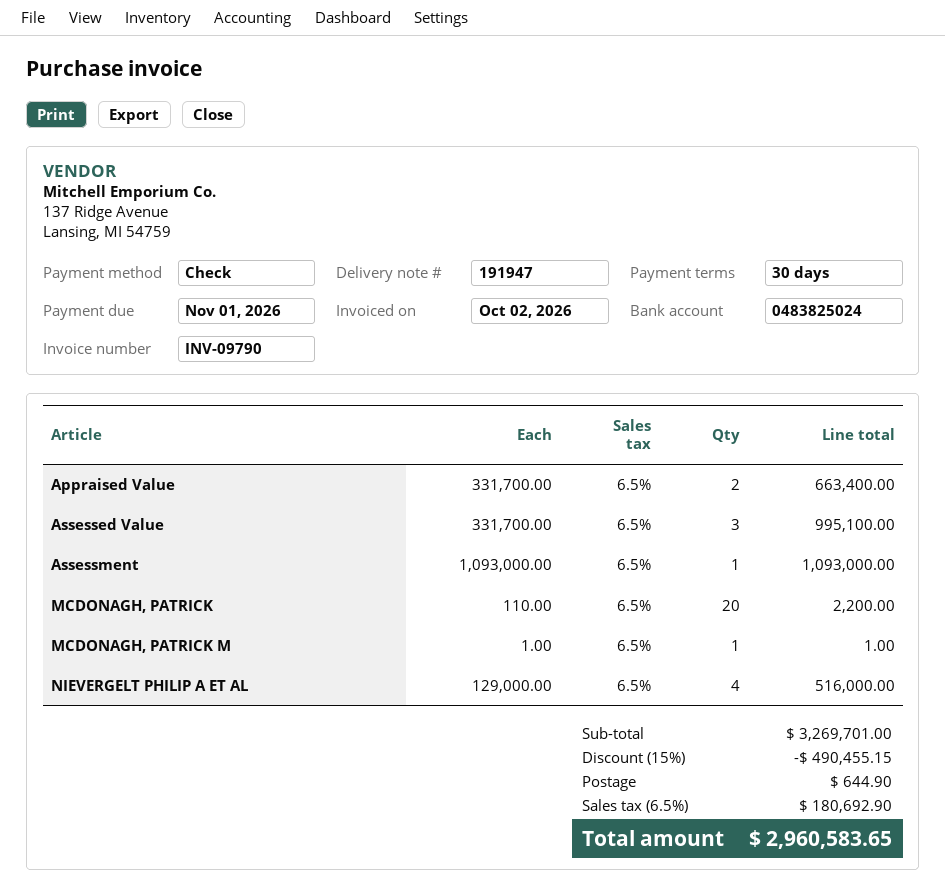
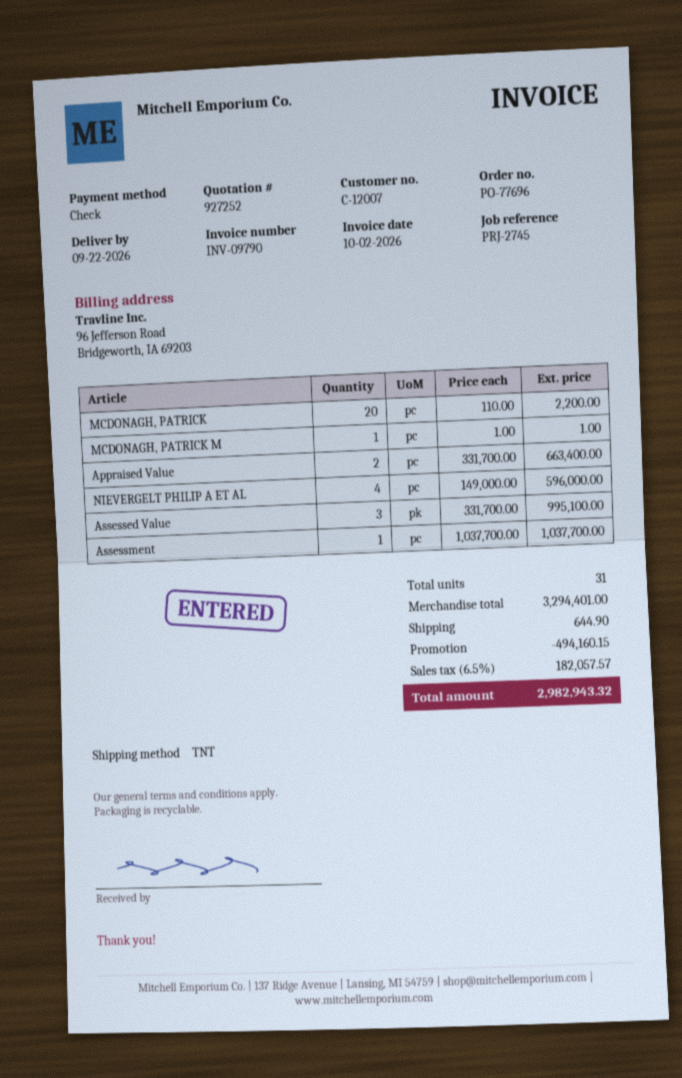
Assessment: 1 x 1093000.00 = 1093000.00 -> 1 x 1037700.00 = 1037700.00
NIEVERGELT PHILIP A ET AL: 4 x 129000.00 = 516000.00 -> 4 x 149000.00 = 596000.00
subtotal: 3269701.00 -> 3294401.00
discount: 490455.15 -> 494160.15
tax: 6.5% = 180692.90 -> 6.5% = 182057.57
total: 2960583.65 -> 2982943.32

